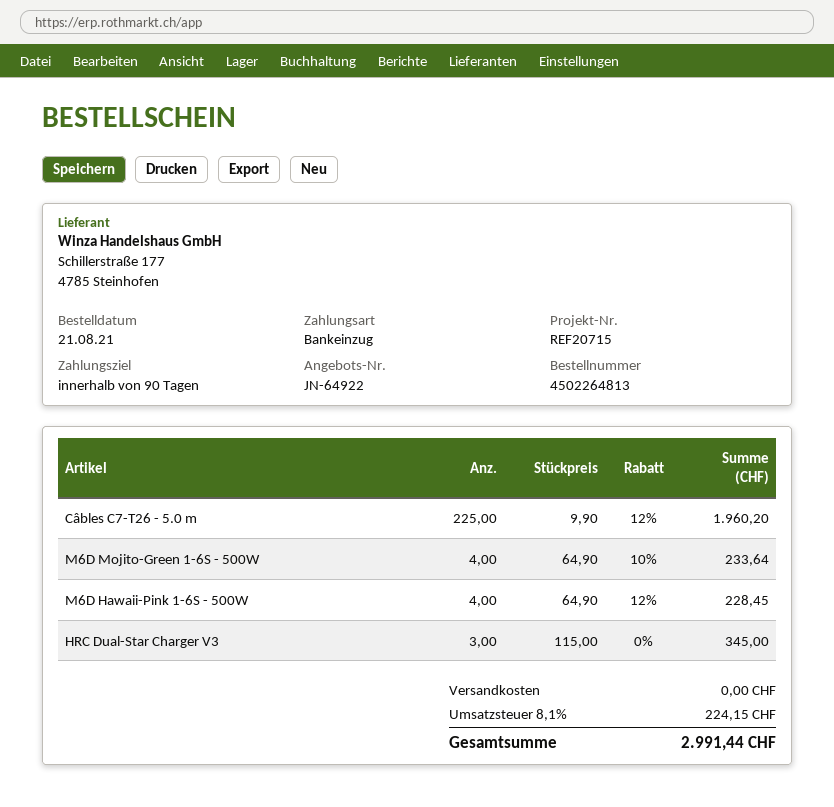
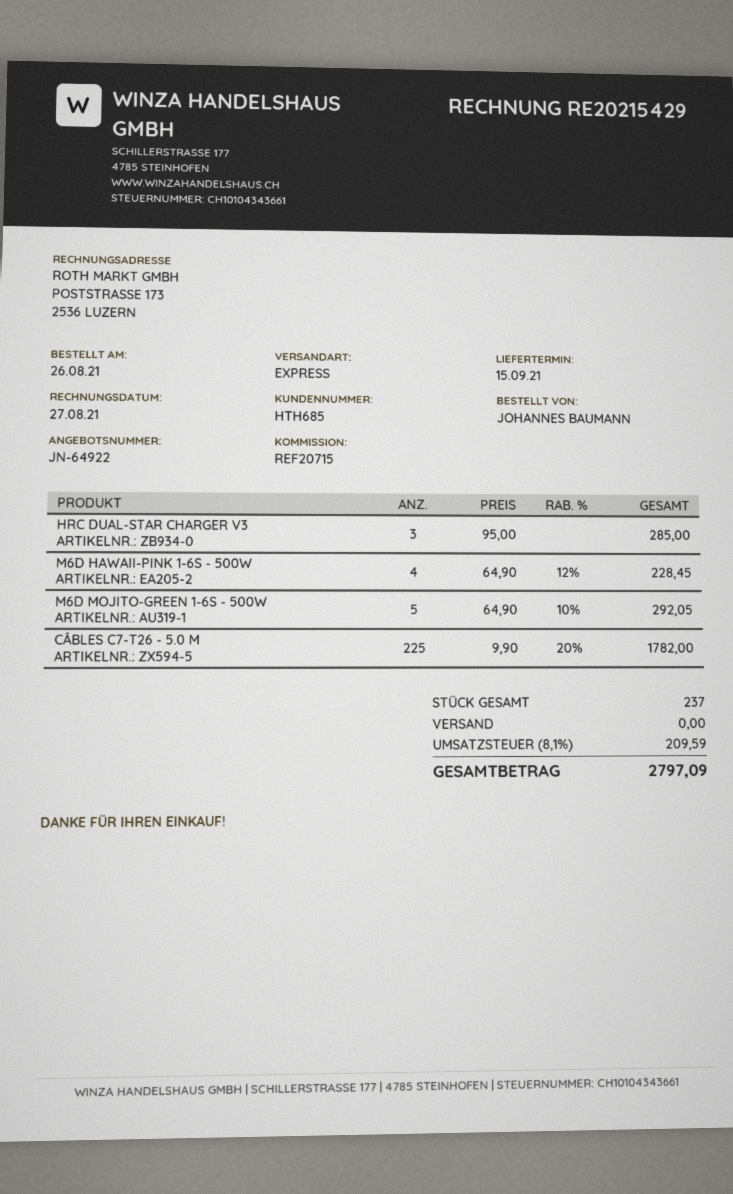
order date: 2021-08-21 -> 2021-08-26
Câbles C7-T26 - 5.0 m: 225 x 9.90 - 12% = 1960.20 -> 225 x 9.90 - 20% = 1782.00
M6D Mojito-Green 1-6S - 500W: 4 x 64.90 - 10% = 233.64 -> 5 x 64.90 - 10% = 292.05
HRC Dual-Star Charger V3: 3 x 115.00 = 345.00 -> 3 x 95.00 = 285.00
tax: 8.1% = 224.15 -> 8.1% = 209.59
total: 2991.44 -> 2797.09

